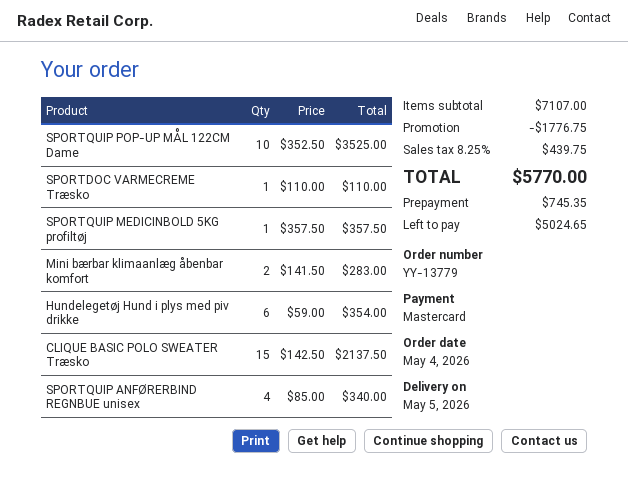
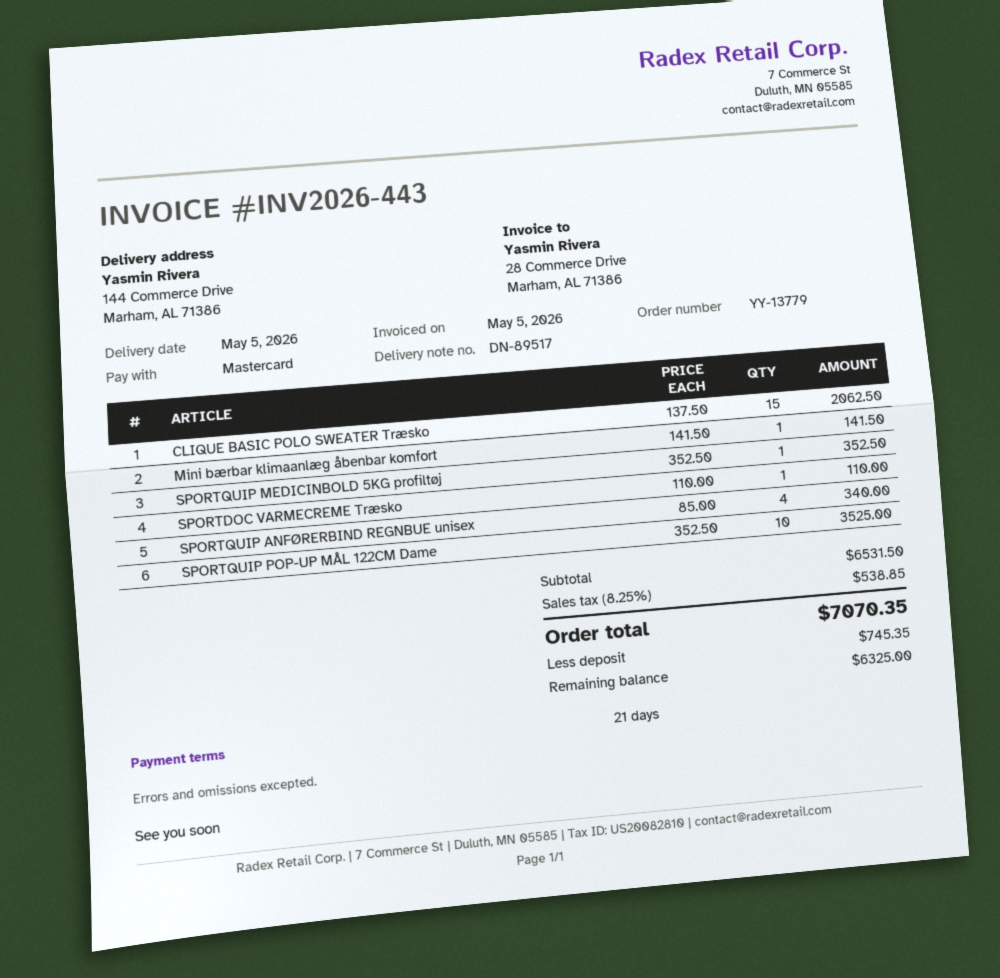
SPORTQUIP MEDICINBOLD 5KG profiltøj: 1 x 357.50 = 357.50 -> 1 x 352.50 = 352.50
Mini bærbar klimaanlæg åbenbar komfort: 2 x 141.50 = 283.00 -> 1 x 141.50 = 141.50
Hundelegetøj Hund i plys med piv drikke: 6 x 59.00 = 354.00 -> none
CLIQUE BASIC POLO SWEATER Træsko: 15 x 142.50 = 2137.50 -> 15 x 137.50 = 2062.50
subtotal: 7107.00 -> 6531.50
discount: 1776.75 -> none
tax: 8.25% = 439.75 -> 8.25% = 538.85
total: 5770.00 -> 7070.35
balance: 5024.65 -> 6325.00

